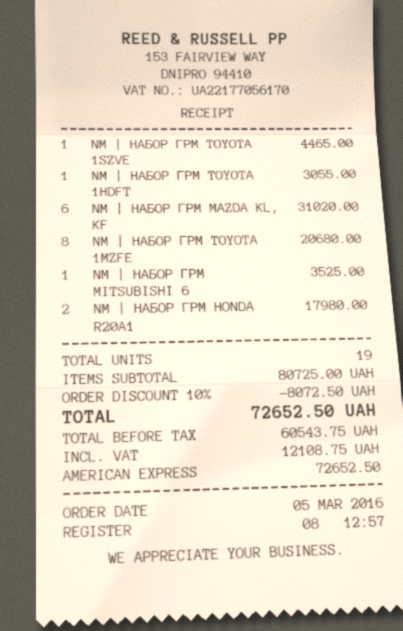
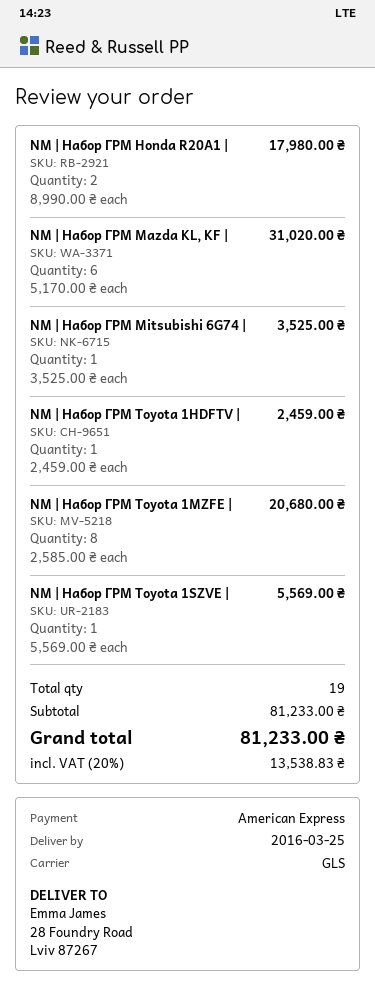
NM | НАБОР ГРМ TOYOTA 1SZVE: 1 for 4465.00 -> 1 for 5569.00
NM | НАБОР ГРМ TOYOTA 1HDFT: 1 for 3055.00 -> 1 for 2459.00
subtotal: 80725.00 -> 81233.00
discount: 10% = 8072.50 -> none
tax: 12108.75 -> 13538.83
total: 72652.50 -> 81233.00

